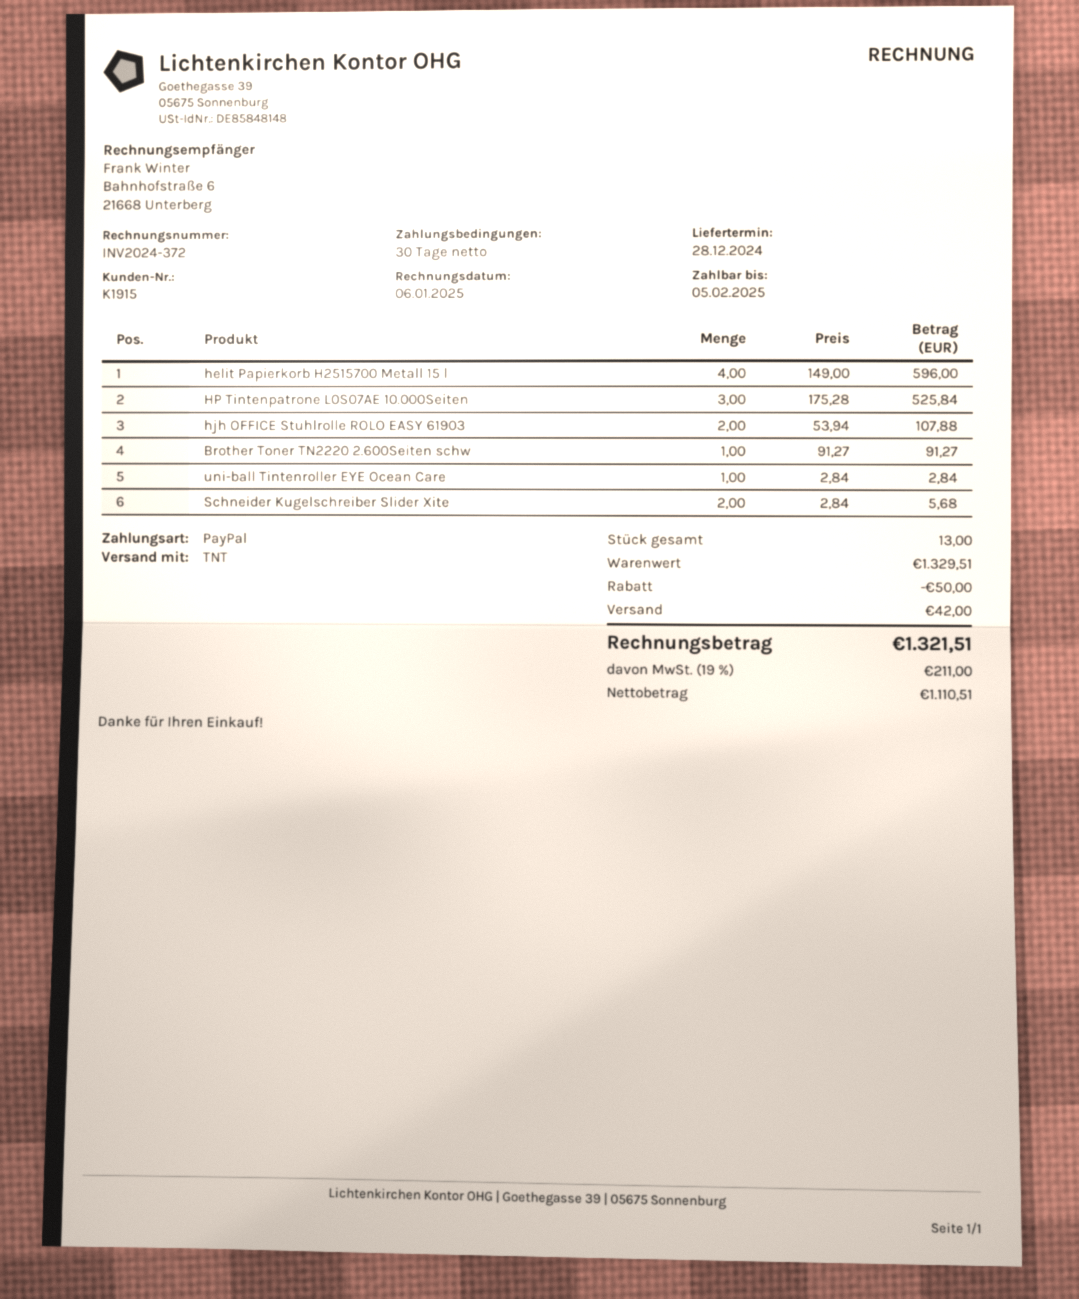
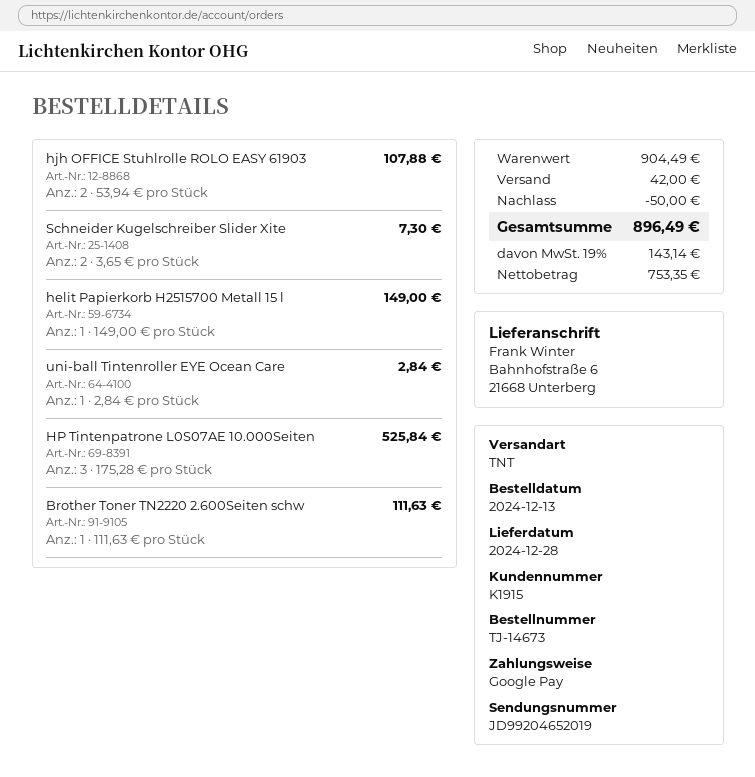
payment method: PayPal -> Google Pay
helit Papierkorb H2515700 Metall 15 l: 4 x 149.00 = 596.00 -> 1 x 149.00 = 149.00
Brother Toner TN2220 2.600Seiten schw: 1 x 91.27 = 91.27 -> 1 x 111.63 = 111.63
Schneider Kugelschreiber Slider Xite: 2 x 2.84 = 5.68 -> 2 x 3.65 = 7.30
subtotal: 1329.51 -> 904.49
net: 1110.51 -> 753.35
tax: 19% = 211.00 -> 19% = 143.14
total: 1321.51 -> 896.49

